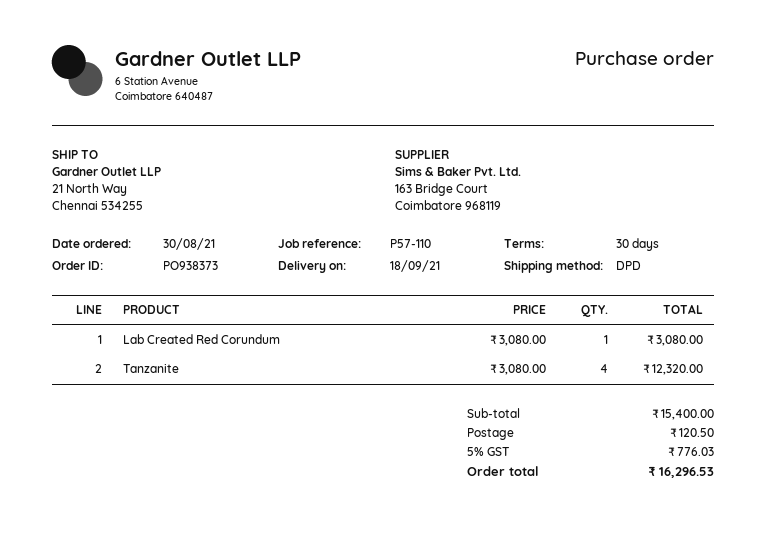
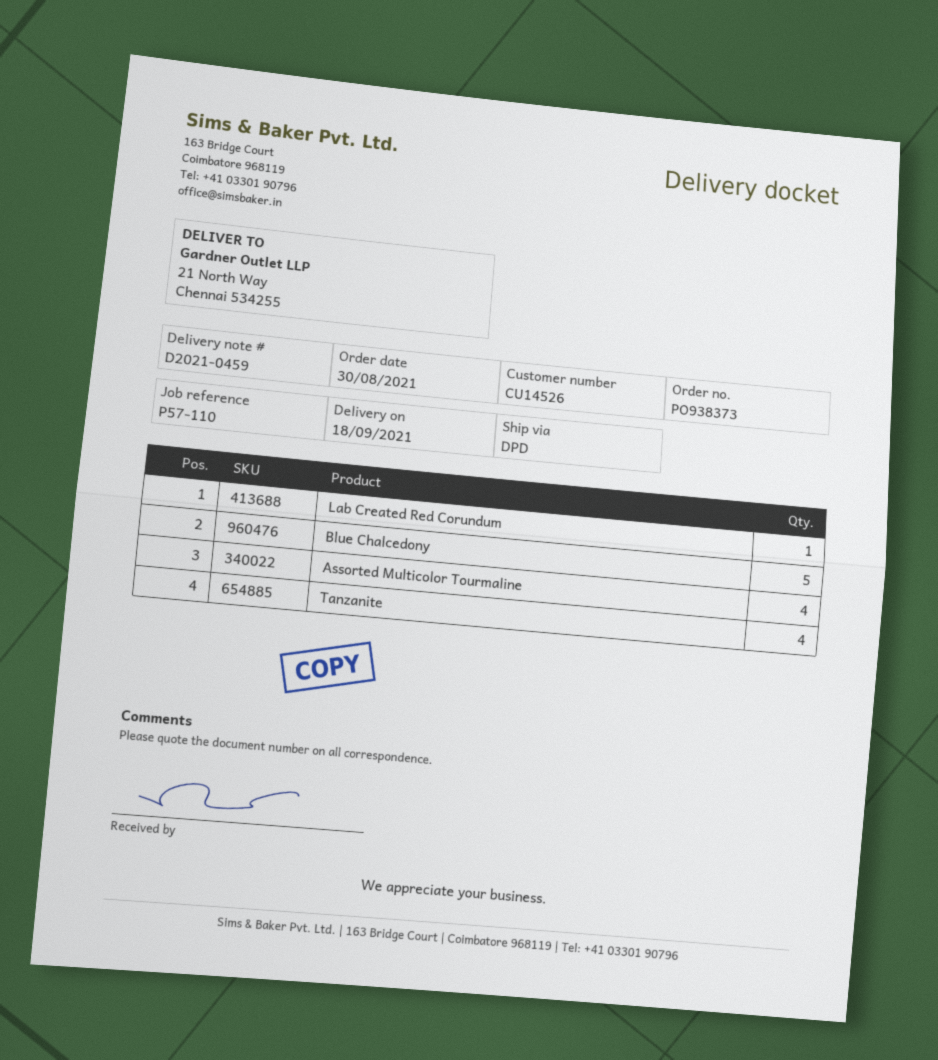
Blue Chalcedony: none -> 5
Assorted Multicolor Tourmaline: none -> 4

